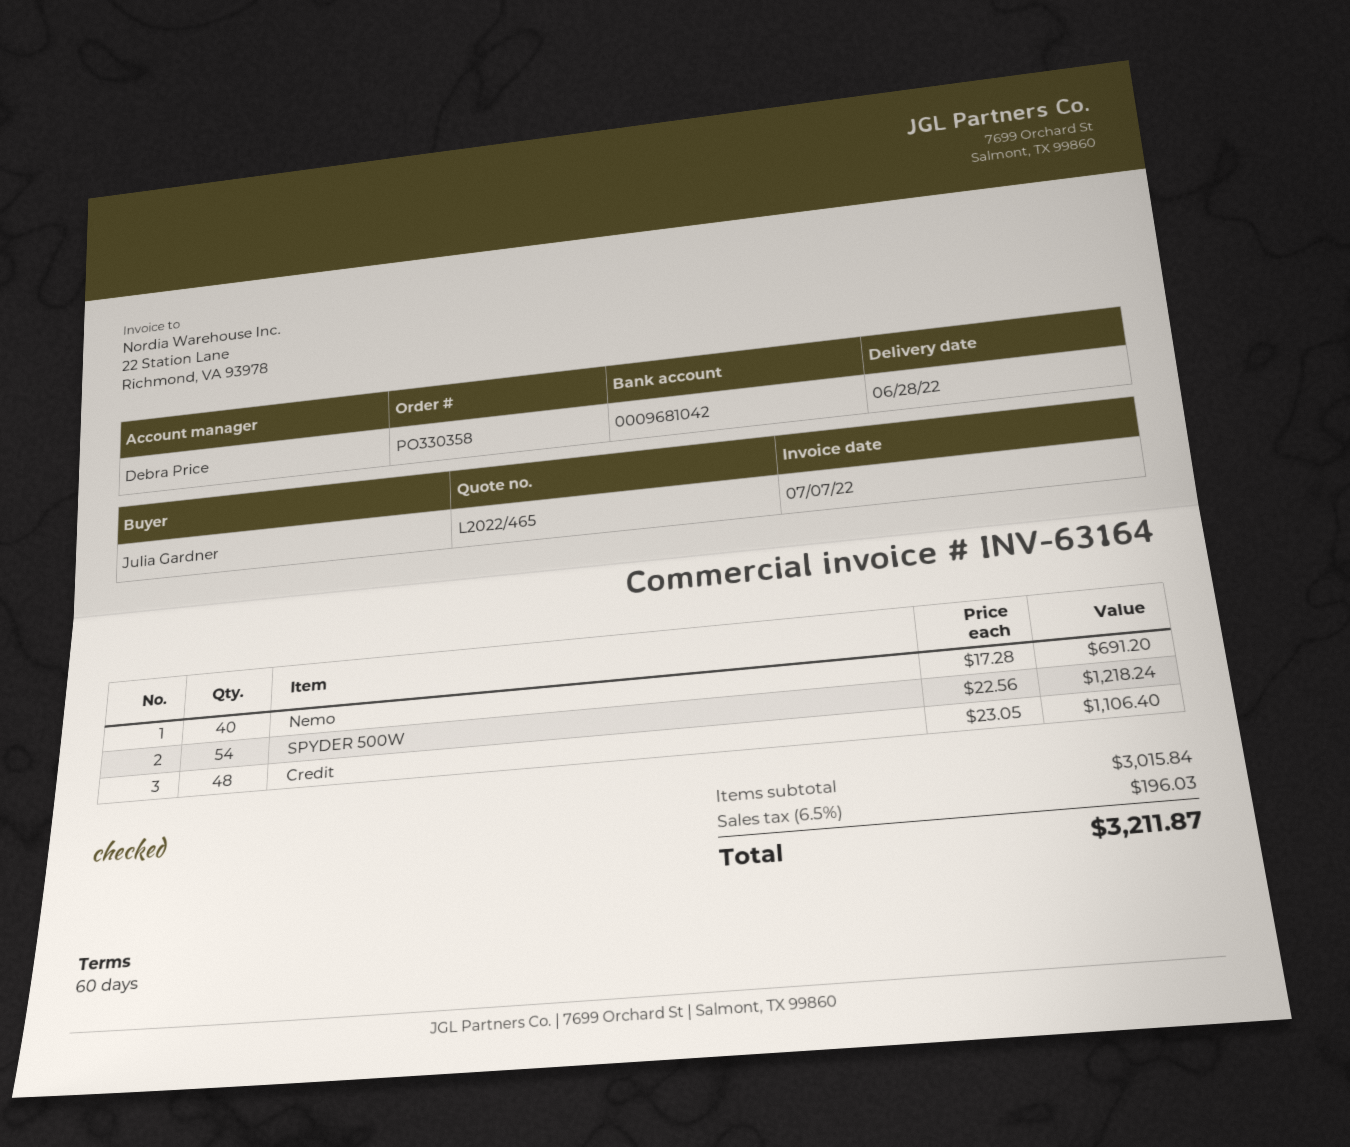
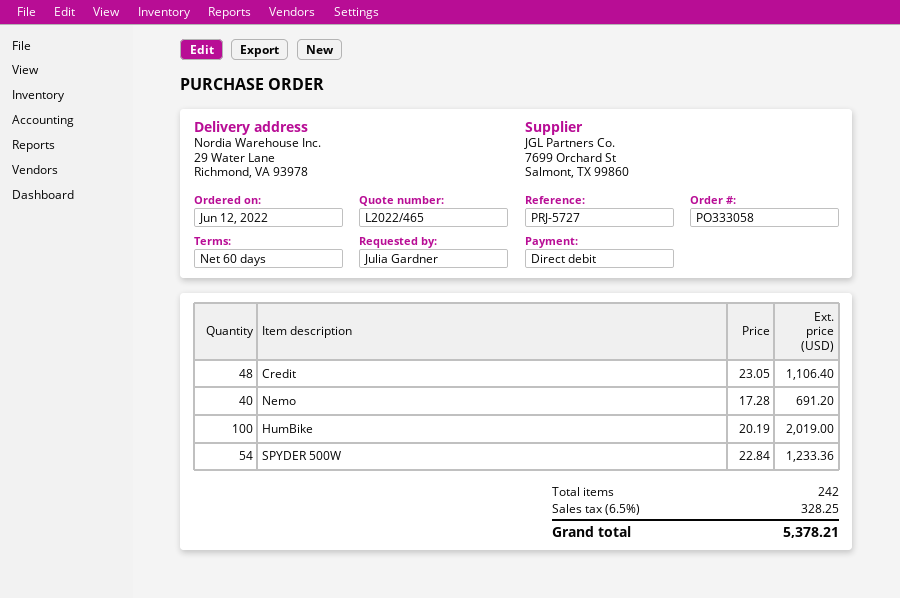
order number: PO330358 -> PO333058
SPYDER 500W: 54 x 22.56 = 1218.24 -> 54 x 22.84 = 1233.36
HumBike: none -> 100 x 20.19 = 2019.00
tax: 6.5% = 196.03 -> 6.5% = 328.25
total: 3211.87 -> 5378.21

